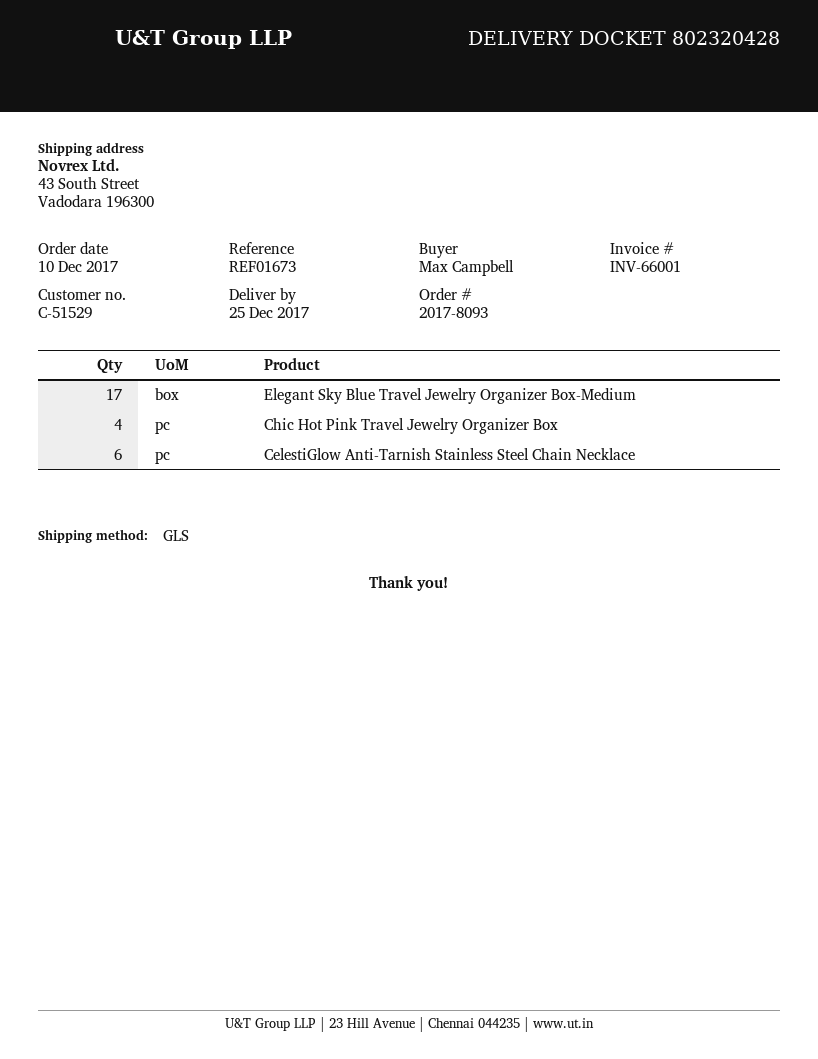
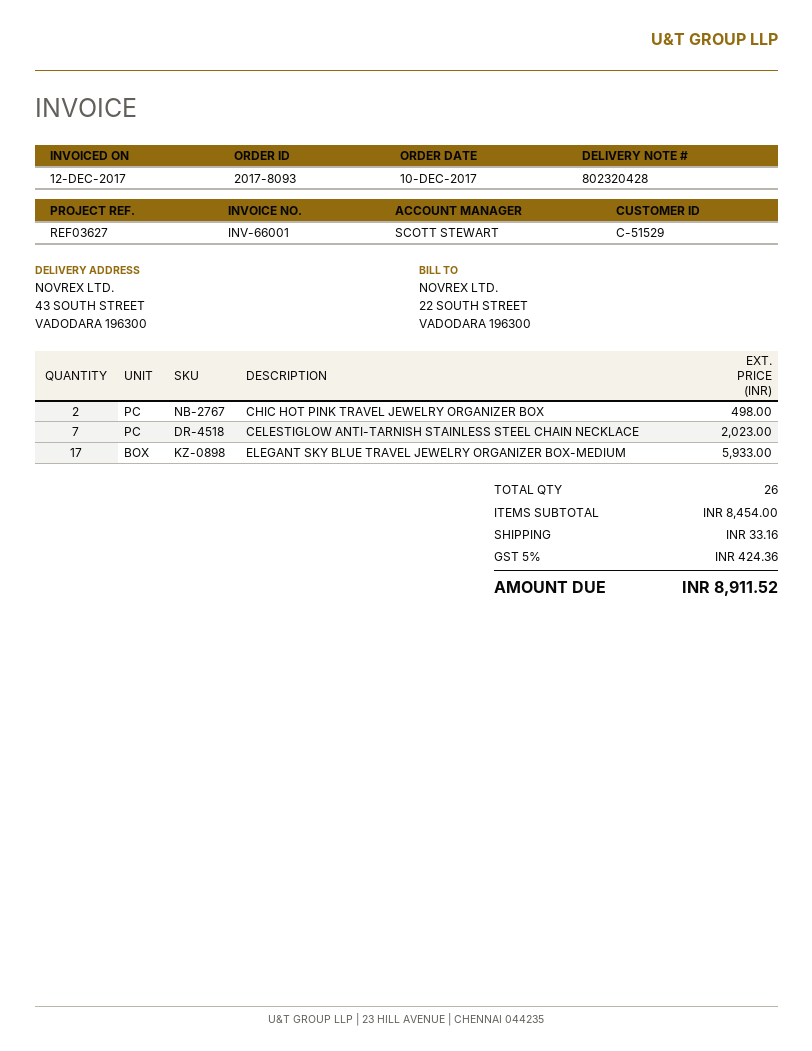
reference: REF01673 -> REF03627
Chic Hot Pink Travel Jewelry Organizer Box: 4 -> 2
CelestiGlow Anti-Tarnish Stainless Steel Chain Necklace: 6 -> 7

